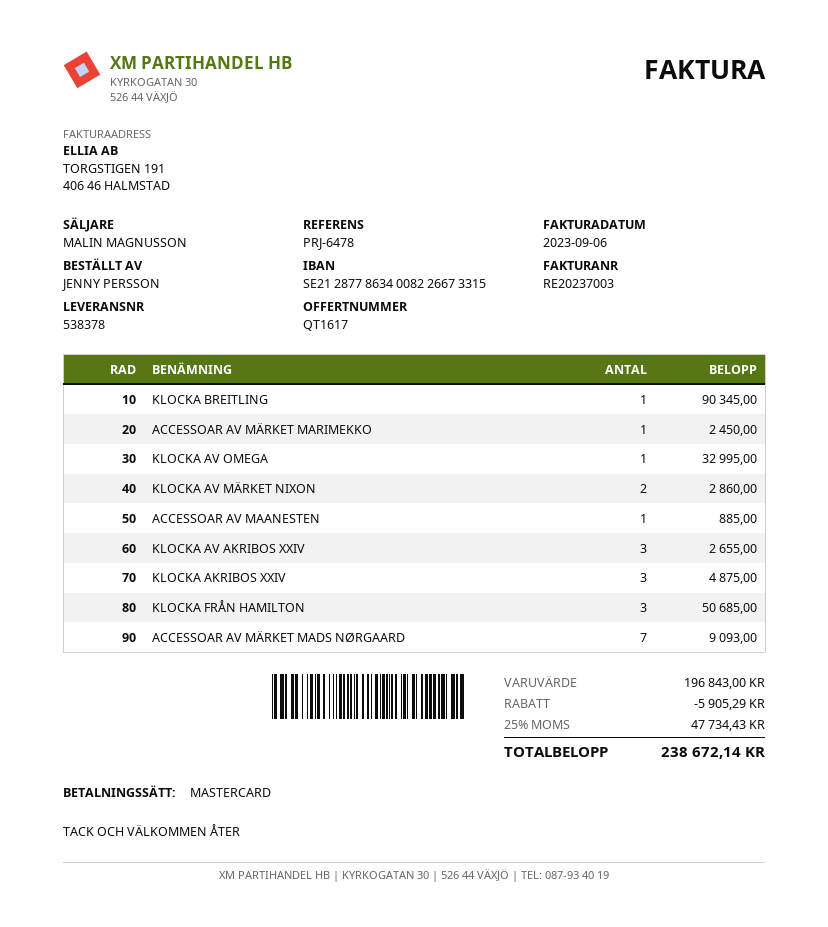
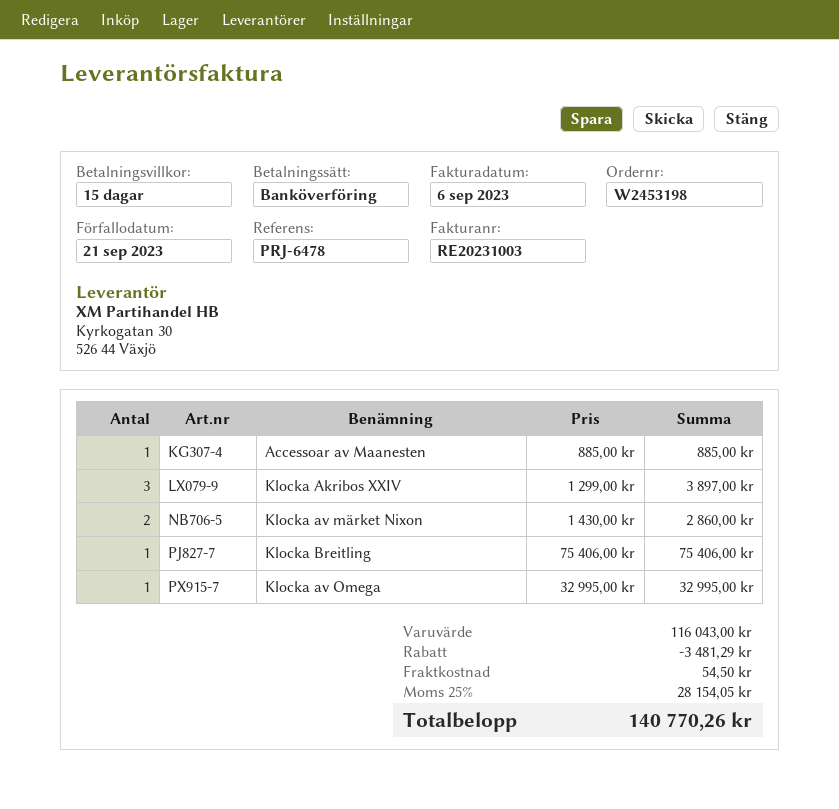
invoice number: RE20237003 -> RE20231003
payment method: Mastercard -> bank transfer
KLOCKA BREITLING: 1 for 90345.00 -> 1 for 75406.00
ACCESSOAR AV MÄRKET MARIMEKKO: 1 for 2450.00 -> none
KLOCKA AV AKRIBOS XXIV: 3 for 2655.00 -> none
KLOCKA AKRIBOS XXIV: 3 for 4875.00 -> 3 for 3897.00
KLOCKA FRÅN HAMILTON: 3 for 50685.00 -> none
ACCESSOAR AV MÄRKET MADS NØRGAARD: 7 for 9093.00 -> none
subtotal: 196843.00 -> 116043.00
discount: 5905.29 -> 3481.29
shipping: none -> 54.50
tax: 25% = 47734.43 -> 25% = 28154.05
total: 238672.14 -> 140770.26

